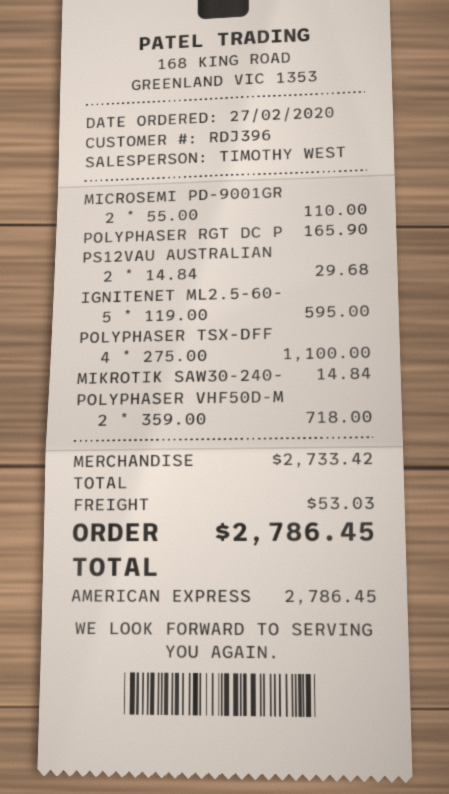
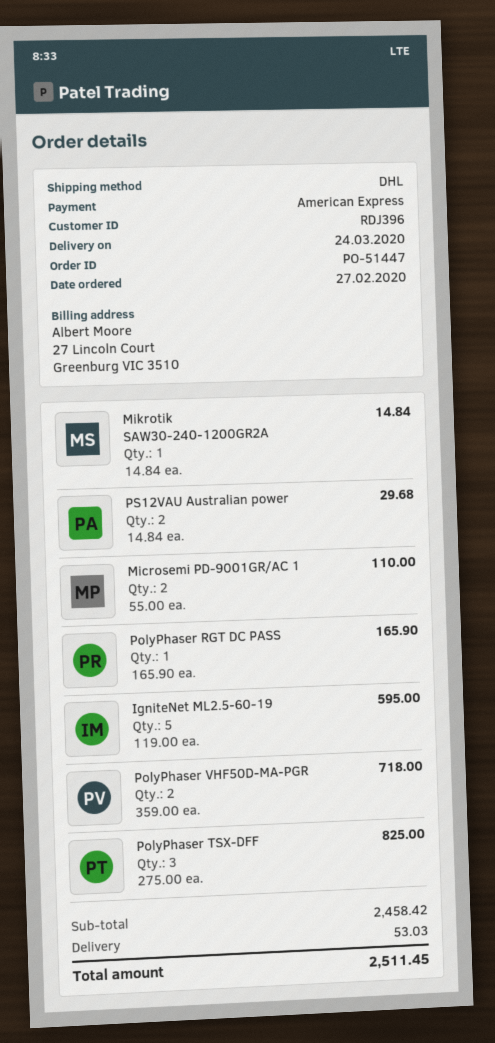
POLYPHASER TSX-DFF: 4 x 275.00 = 1100.00 -> 3 x 275.00 = 825.00
subtotal: 2733.42 -> 2458.42
total: 2786.45 -> 2511.45

